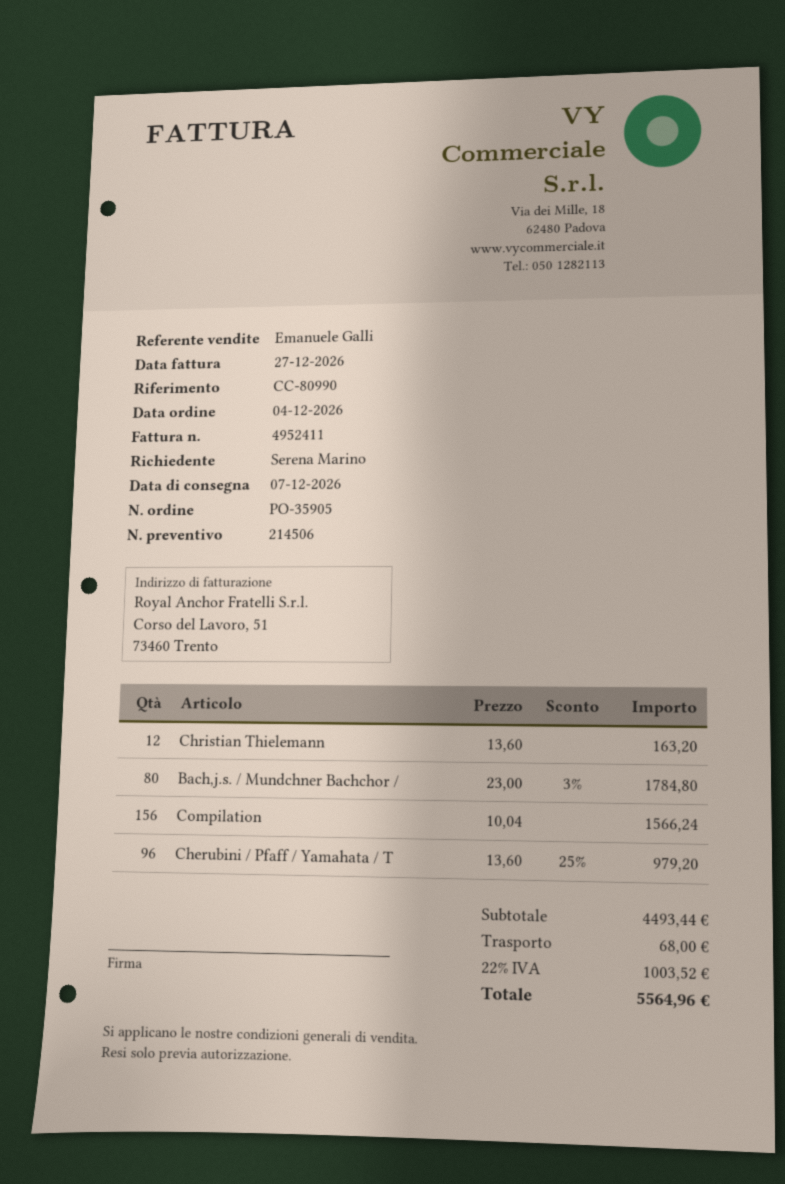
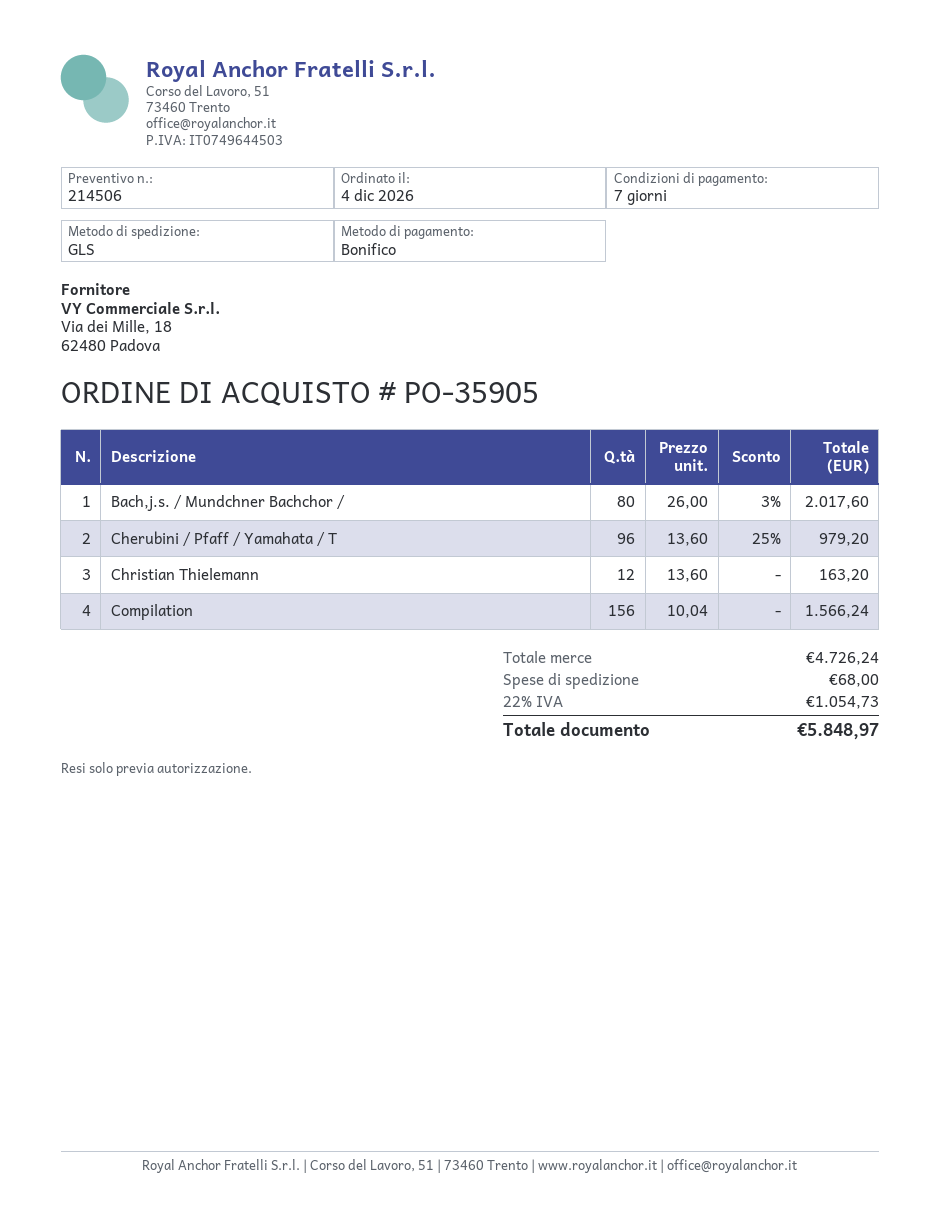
Bach,j.s. / Mundchner Bachchor /: 80 x 23.00 - 3% = 1784.80 -> 80 x 26.00 - 3% = 2017.60
subtotal: 4493.44 -> 4726.24
tax: 22% = 1003.52 -> 22% = 1054.73
total: 5564.96 -> 5848.97

